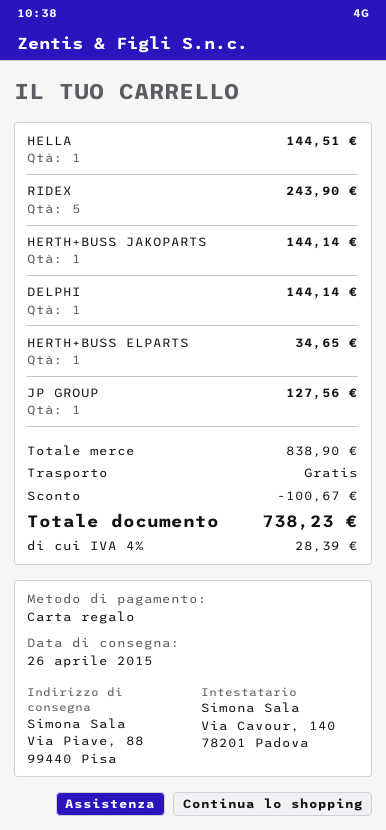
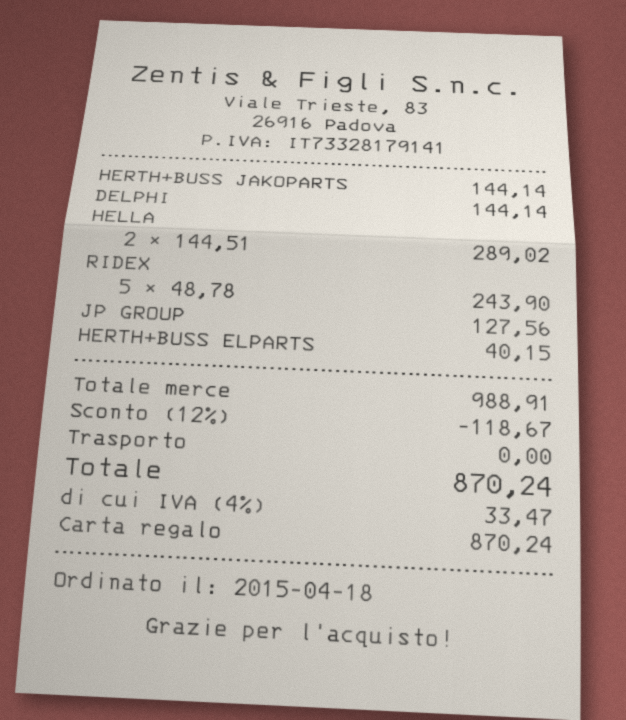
HELLA: 1 for 144.51 -> 2 for 289.02
HERTH+BUSS ELPARTS: 1 for 34.65 -> 1 for 40.15
subtotal: 838.90 -> 988.91
discount: 100.67 -> 118.67
tax: 4% = 28.39 -> 4% = 33.47
total: 738.23 -> 870.24

